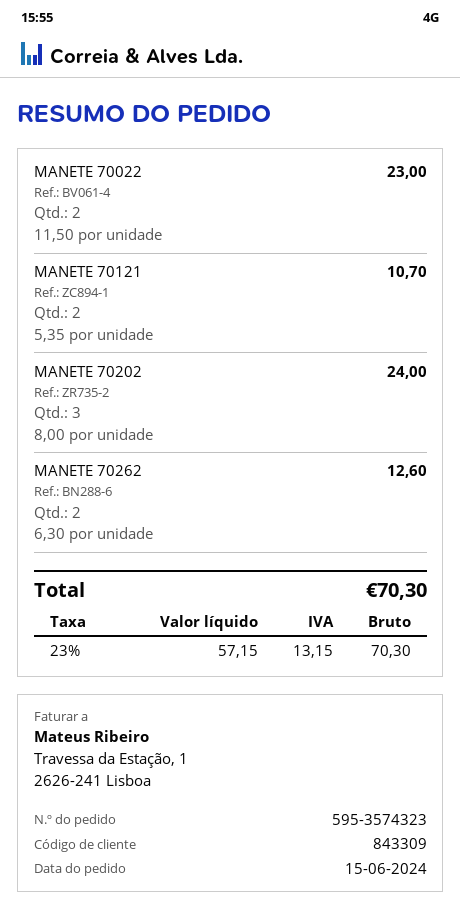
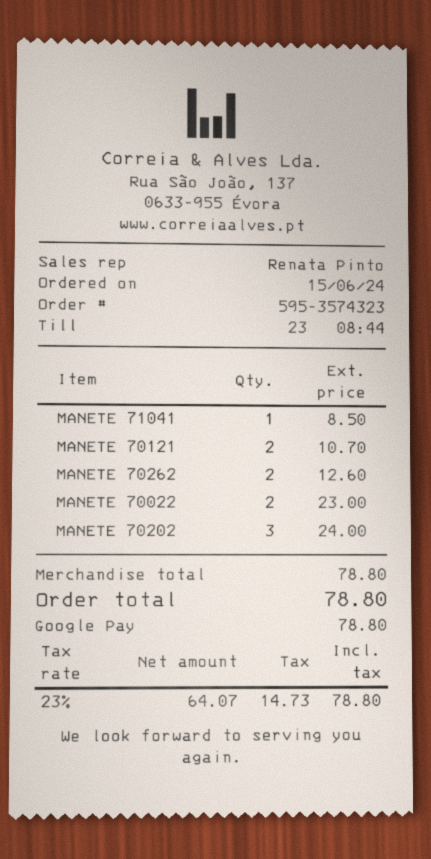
MANETE 71041: none -> 1 for 8.50
net: 57.15 -> 64.07
tax: 23% = 13.15 -> 23% = 14.73
total: 70.30 -> 78.80

